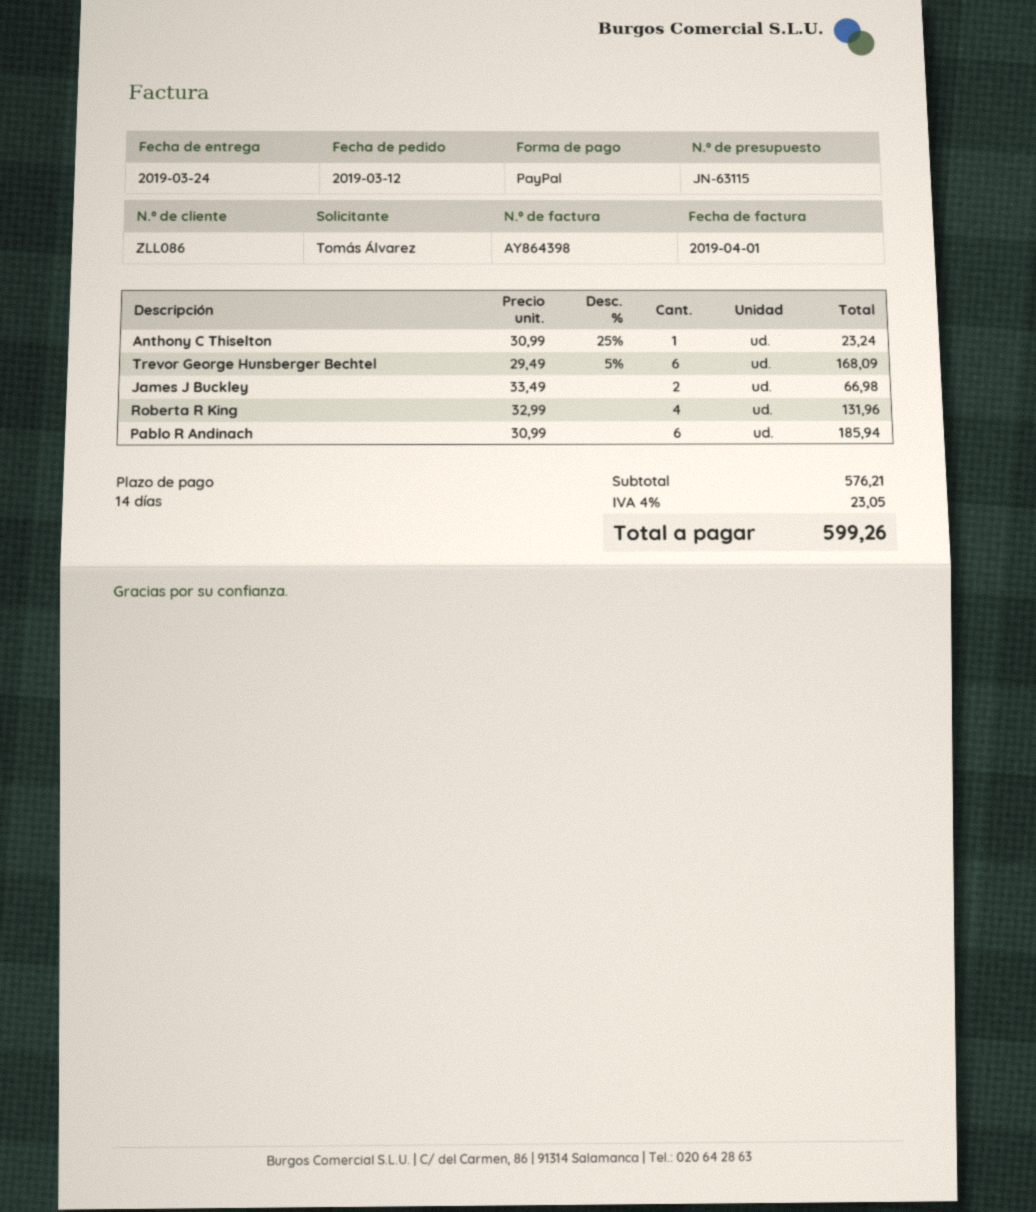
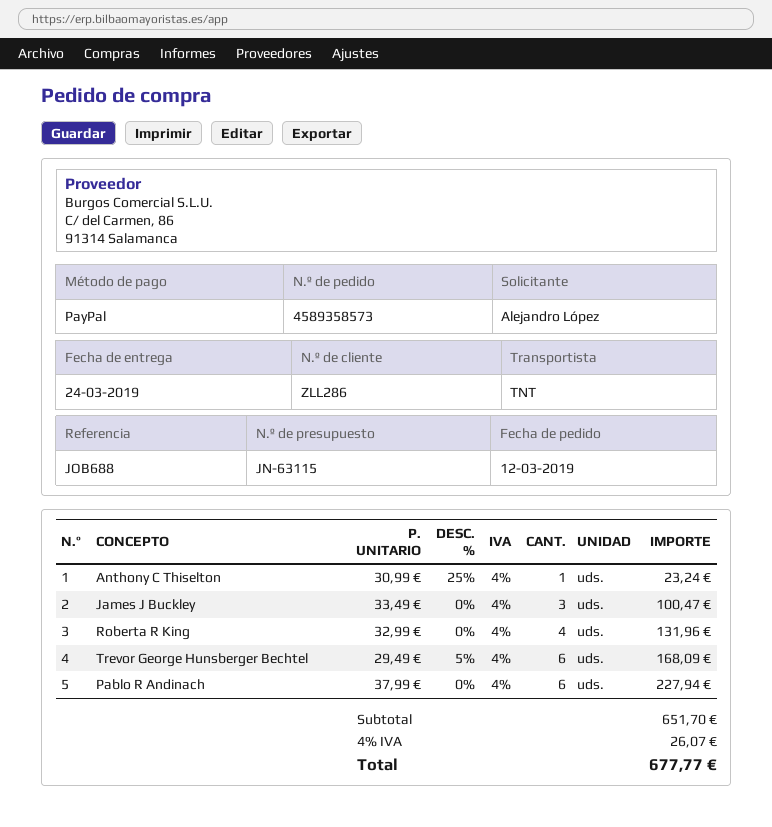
customer number: ZLL086 -> ZLL286
ordered by: Tomás Álvarez -> Alejandro López
James J Buckley: 2 x 33.49 = 66.98 -> 3 x 33.49 = 100.47
Pablo R Andinach: 6 x 30.99 = 185.94 -> 6 x 37.99 = 227.94
subtotal: 576.21 -> 651.70
tax: 4% = 23.05 -> 4% = 26.07
total: 599.26 -> 677.77

